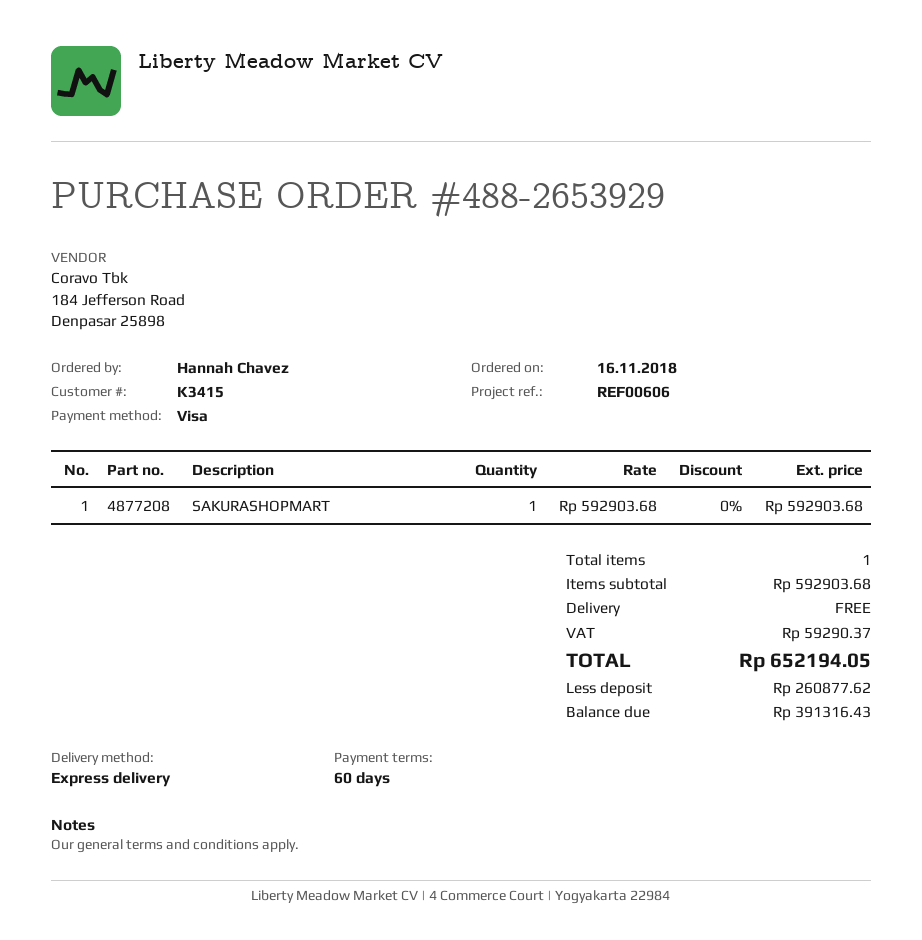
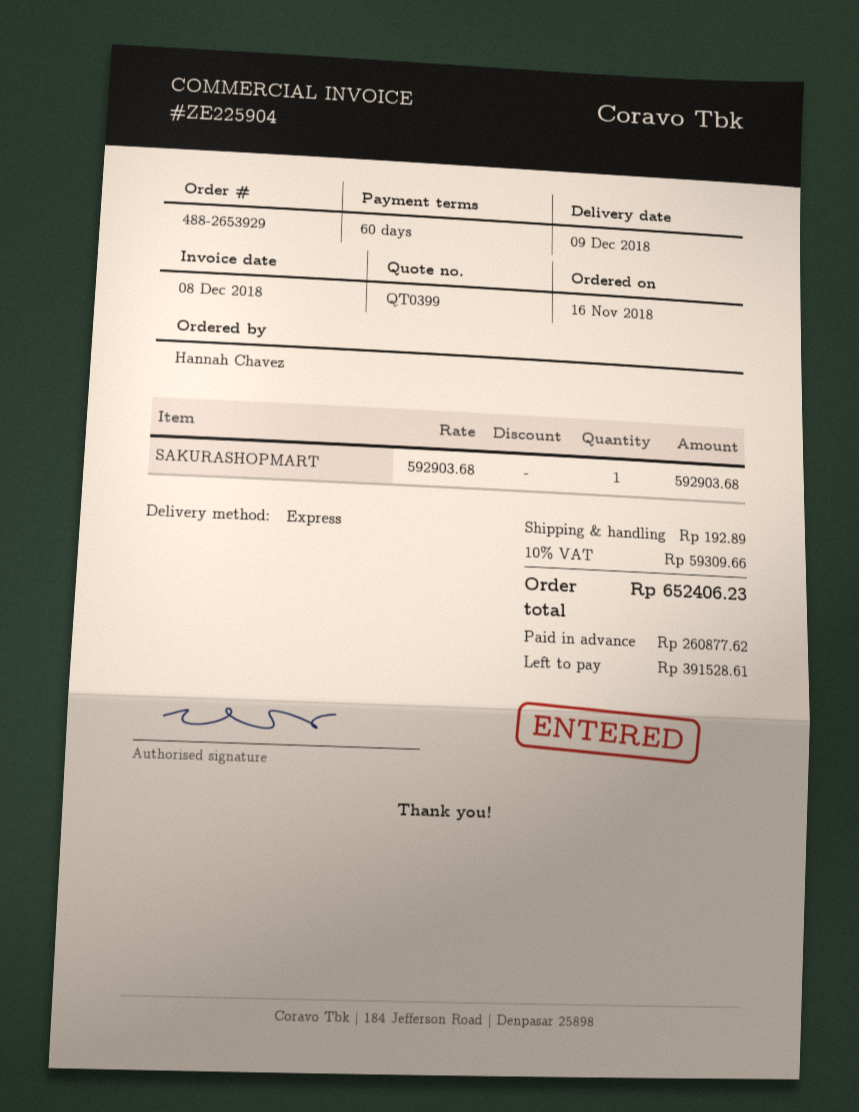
shipping: 0.00 -> 192.89
tax: 59290.37 -> 59309.66
total: 652194.05 -> 652406.23
balance: 391316.43 -> 391528.61

